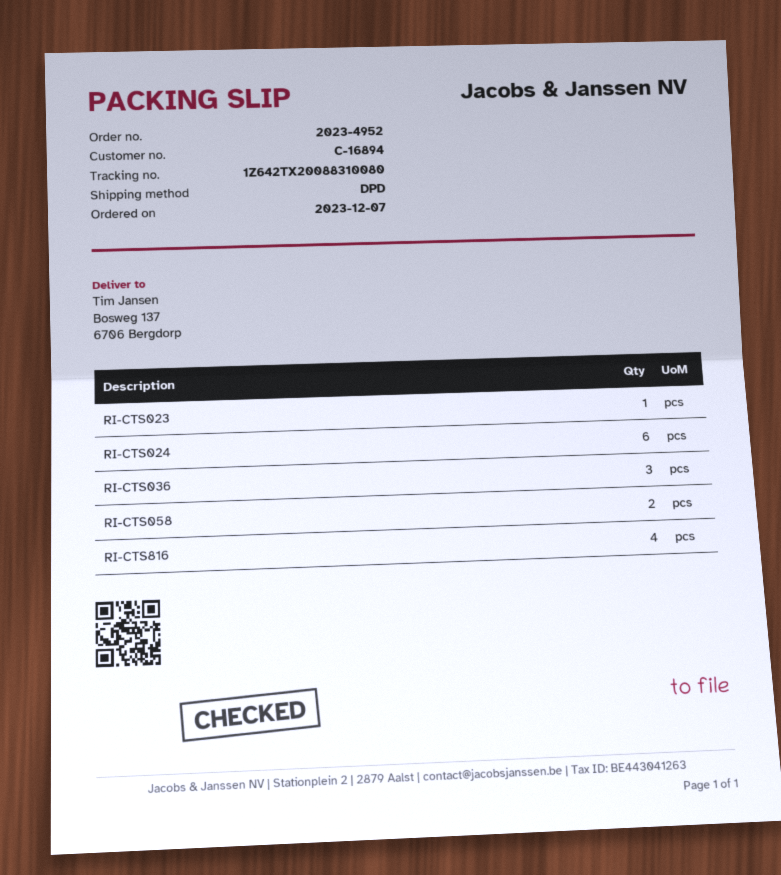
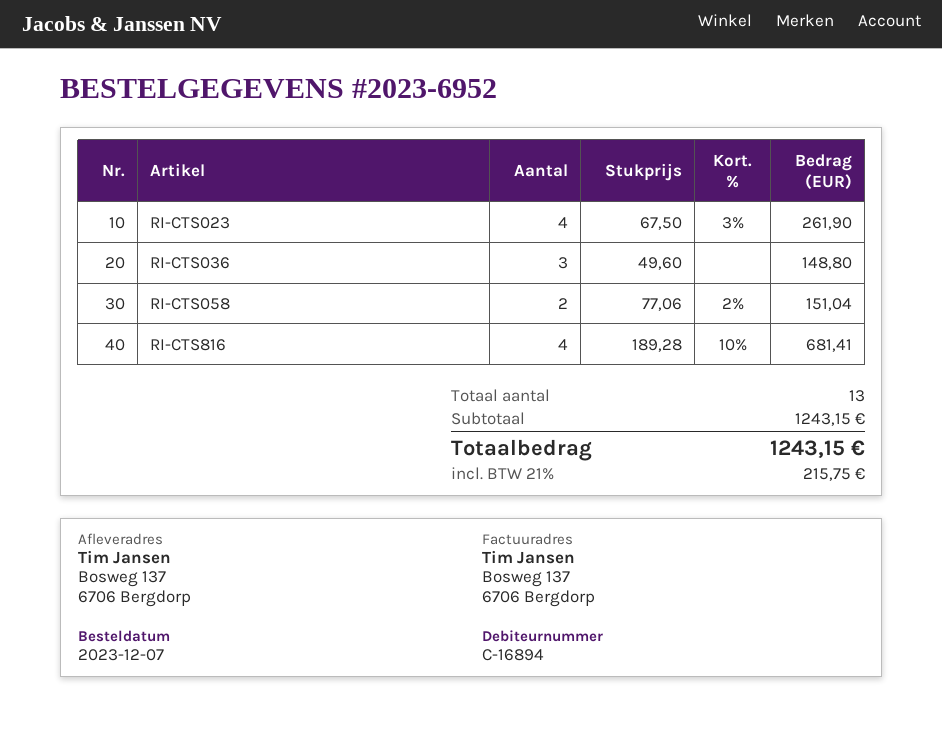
order number: 2023-4952 -> 2023-6952
RI-CTS023: 1 -> 4
RI-CTS024: 6 -> none

